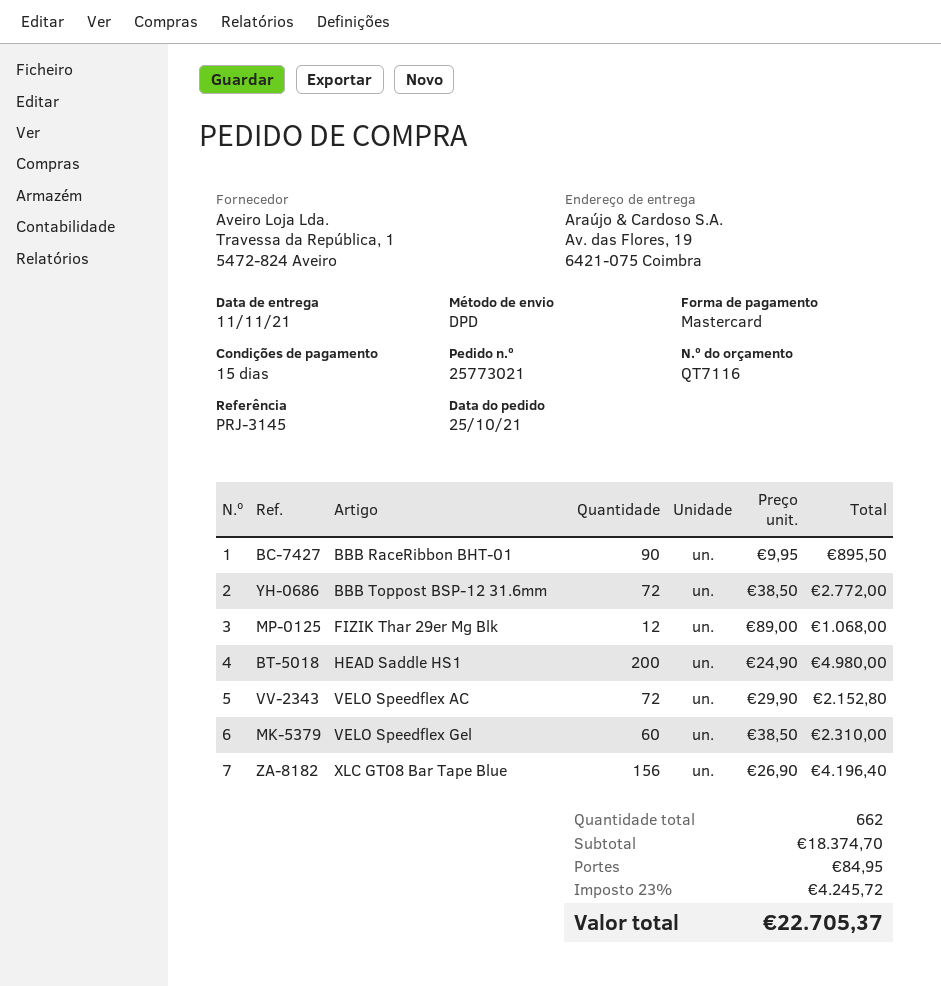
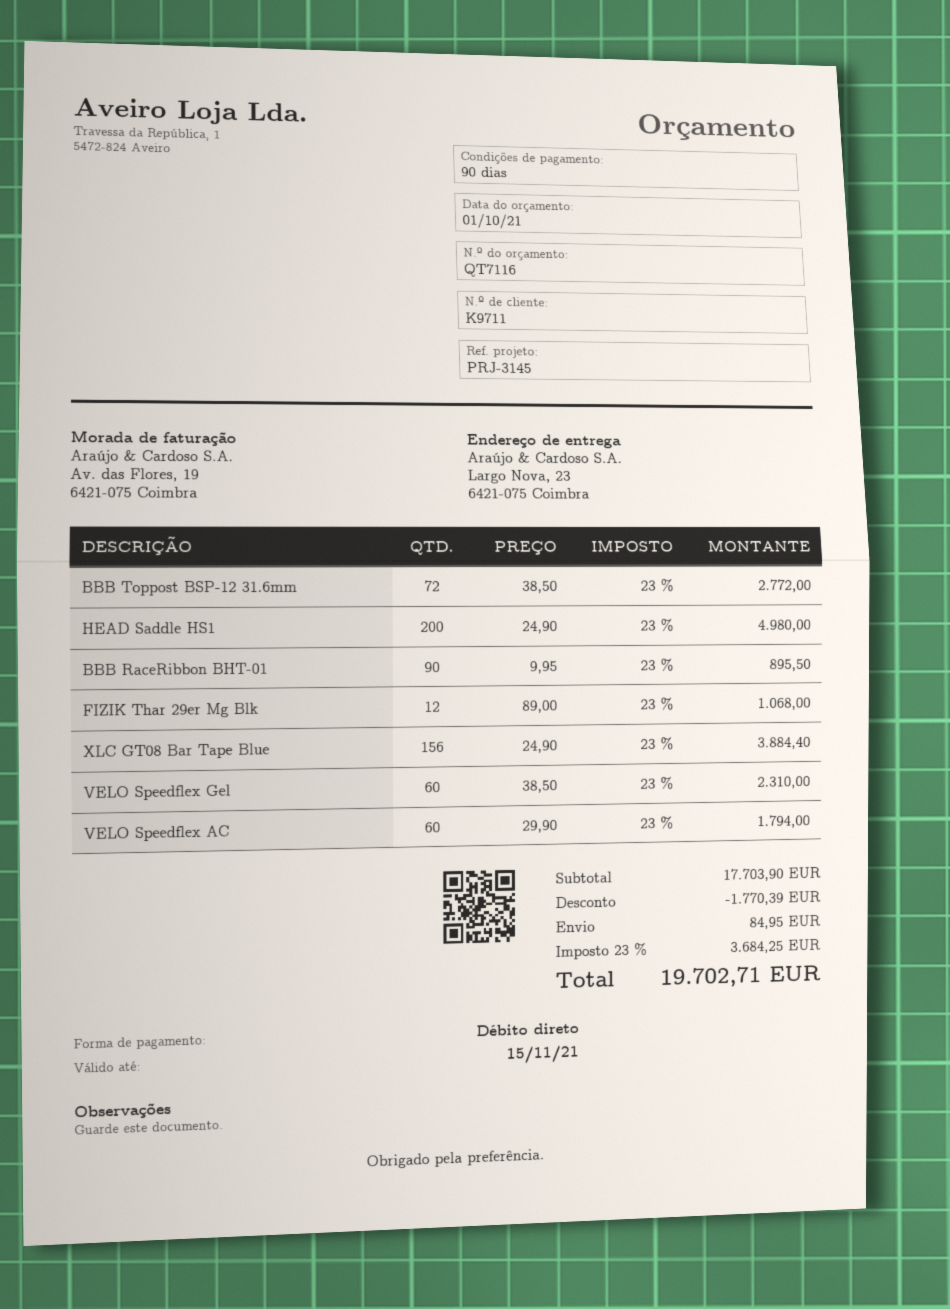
payment terms: 15 days -> 90 days
payment method: Mastercard -> direct debit
ship to: Av. das Flores, 19, 6421-075 Coimbra -> Largo Nova, 23, 6421-075 Coimbra
VELO Speedflex AC: 72 x 29.90 = 2152.80 -> 60 x 29.90 = 1794.00
XLC GT08 Bar Tape Blue: 156 x 26.90 = 4196.40 -> 156 x 24.90 = 3884.40
subtotal: 18374.70 -> 17703.90
discount: none -> 1770.39
tax: 23% = 4245.72 -> 23% = 3684.25
total: 22705.37 -> 19702.71

